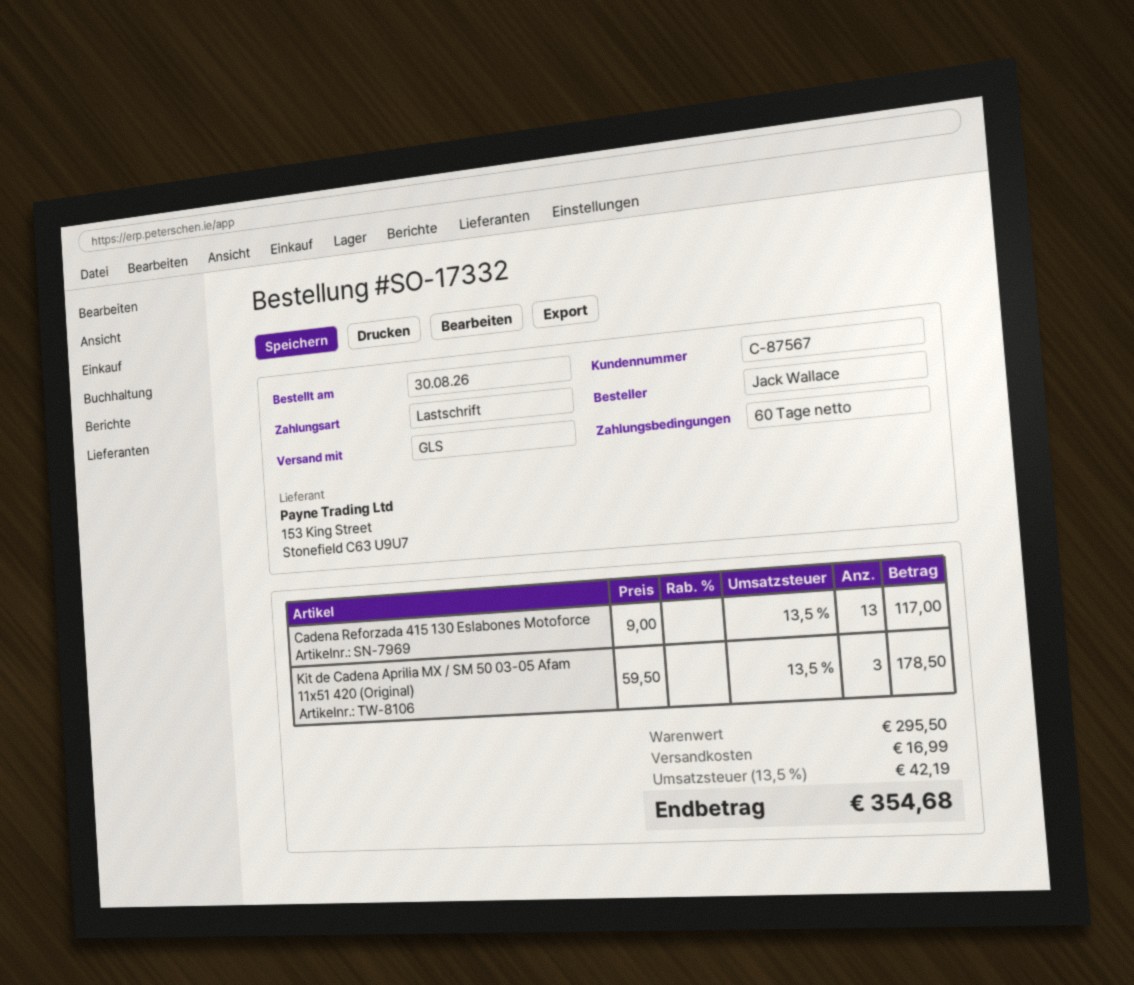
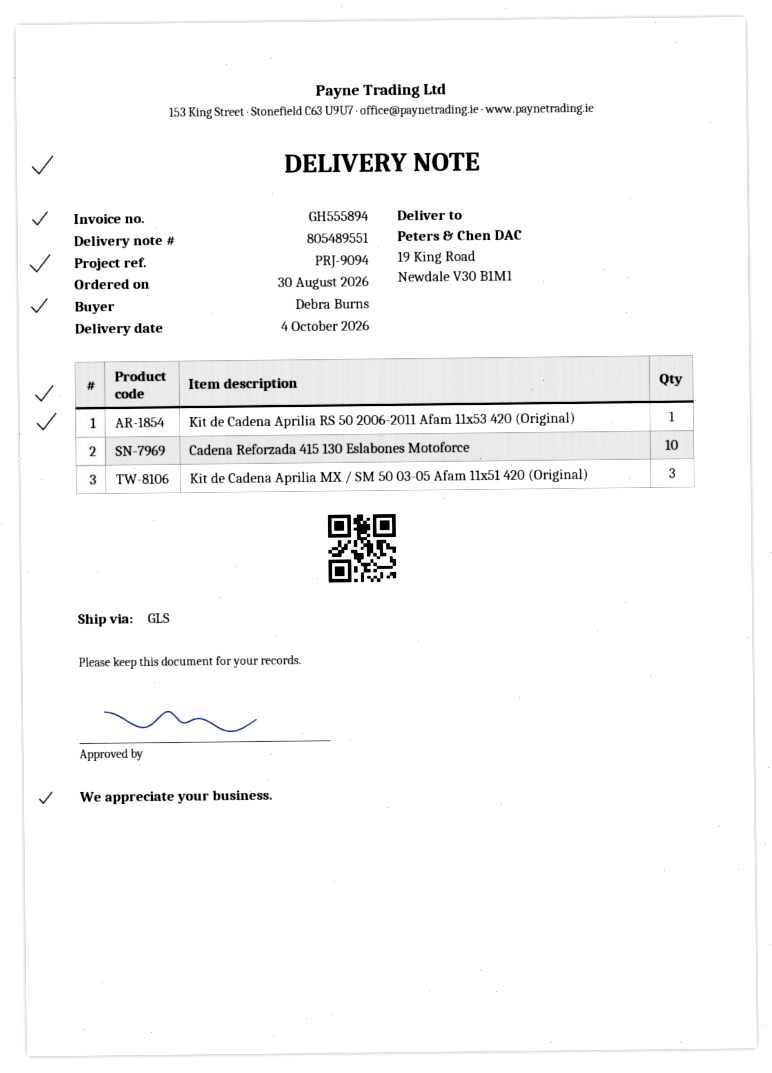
ordered by: Jack Wallace -> Debra Burns
Cadena Reforzada 415 130 Eslabones Motoforce: 13 -> 10
Kit de Cadena Aprilia RS 50 2006-2011 Afam 11x53 420 (Original): none -> 1

